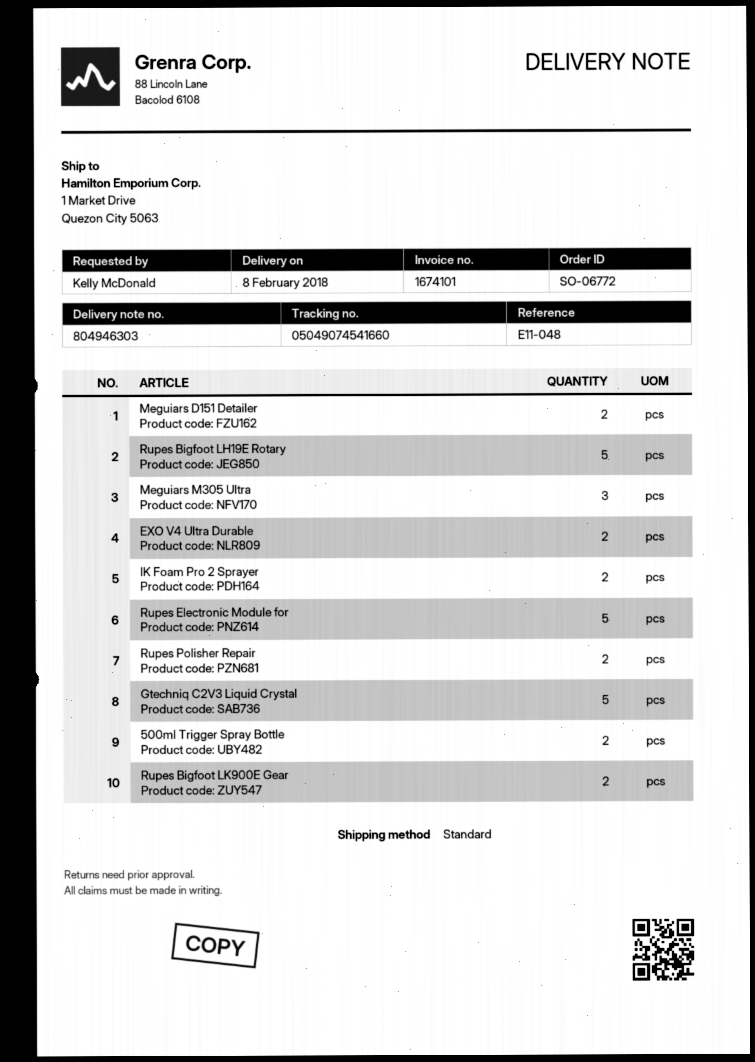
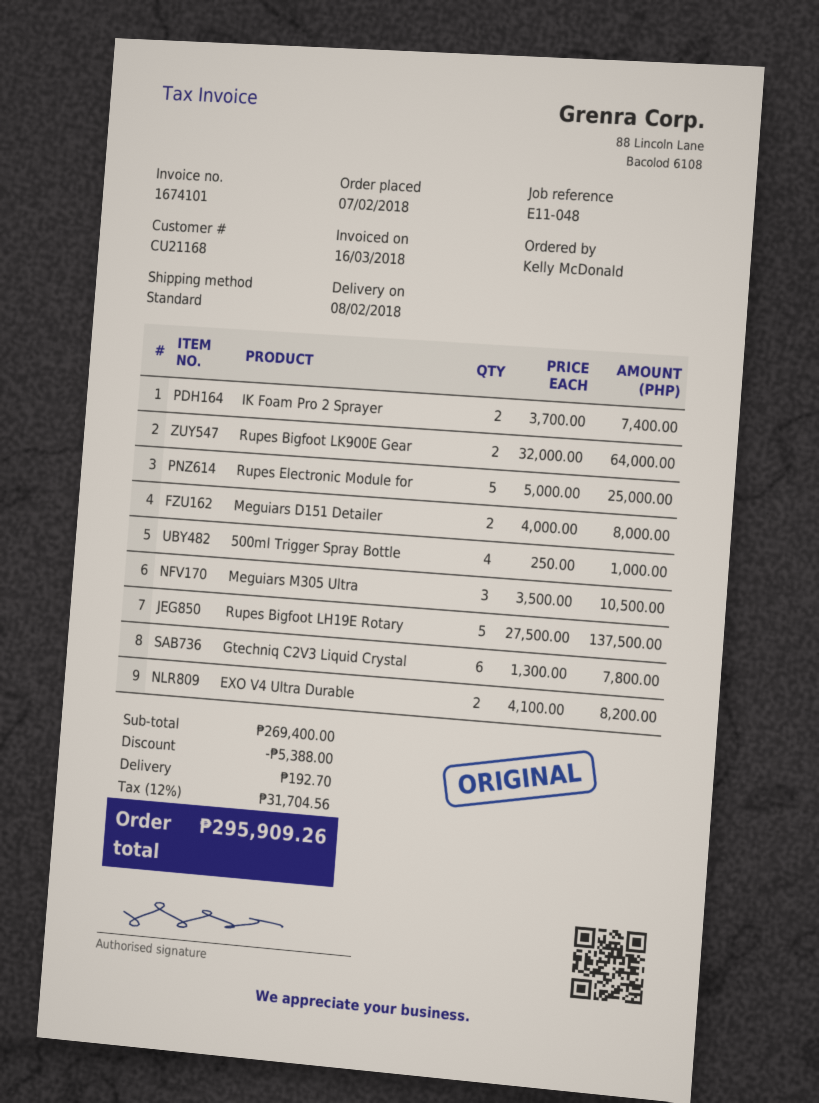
Rupes Polisher Repair: 2 -> none
Gtechniq C2V3 Liquid Crystal: 5 -> 6
500ml Trigger Spray Bottle: 2 -> 4

